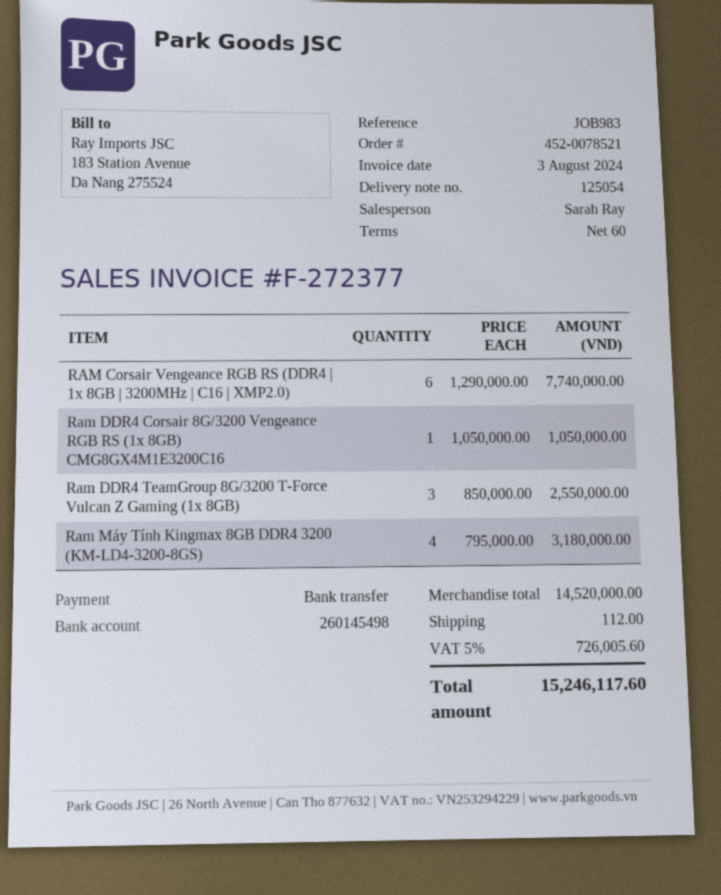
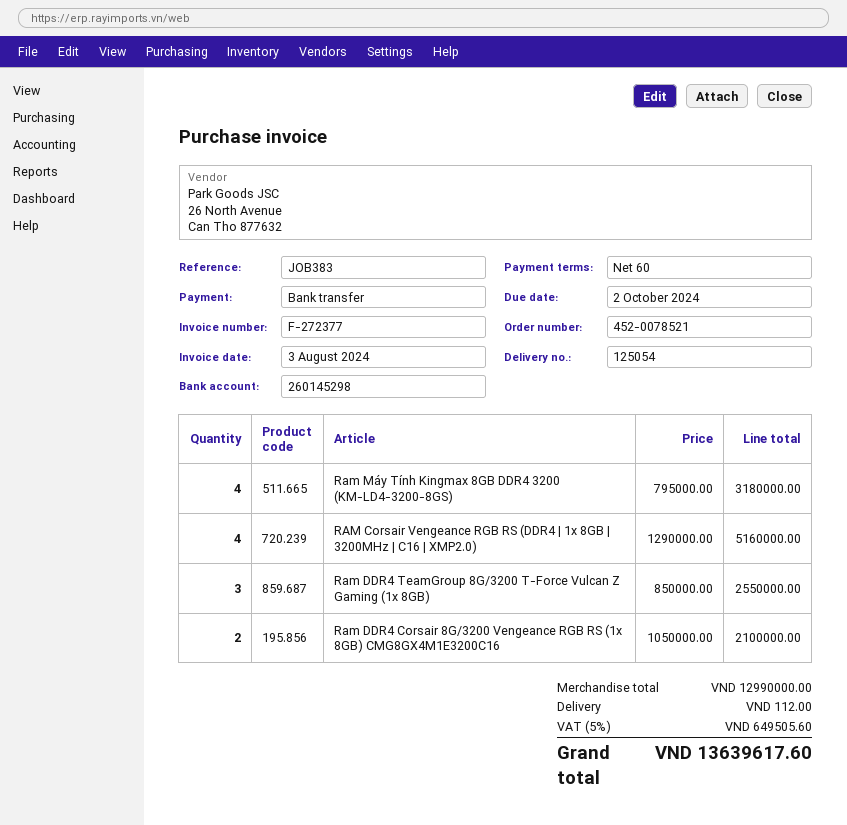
reference: JOB983 -> JOB383
bank account: 260145498 -> 260145298
RAM Corsair Vengeance RGB RS (DDR4 | 1x 8GB | 3200MHz | C16 | XMP2.0): 6 x 1290000.00 = 7740000.00 -> 4 x 1290000.00 = 5160000.00
Ram DDR4 Corsair 8G/3200 Vengeance RGB RS (1x 8GB) CMG8GX4M1E3200C16: 1 x 1050000.00 = 1050000.00 -> 2 x 1050000.00 = 2100000.00
subtotal: 14520000.00 -> 12990000.00
tax: 5% = 726005.60 -> 5% = 649505.60
total: 15246117.60 -> 13639617.60

